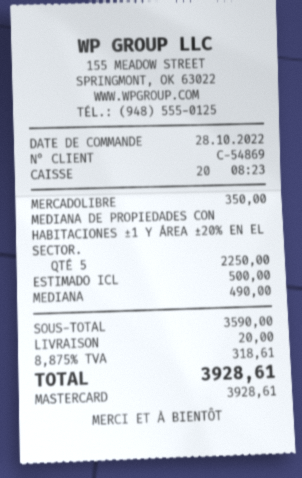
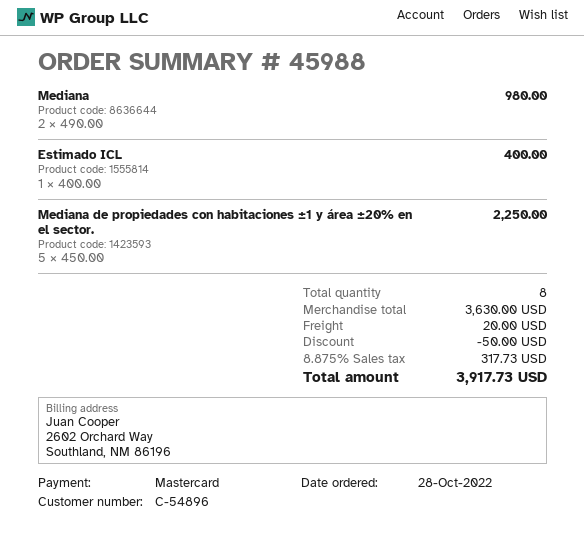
customer number: C-54869 -> C-54896
MERCADOLIBRE: 1 for 350.00 -> none
ESTIMADO ICL: 1 for 500.00 -> 1 for 400.00
MEDIANA: 1 for 490.00 -> 2 for 980.00
subtotal: 3590.00 -> 3630.00
discount: none -> 50.00
tax: 8.875% = 318.61 -> 8.875% = 317.73
total: 3928.61 -> 3917.73

